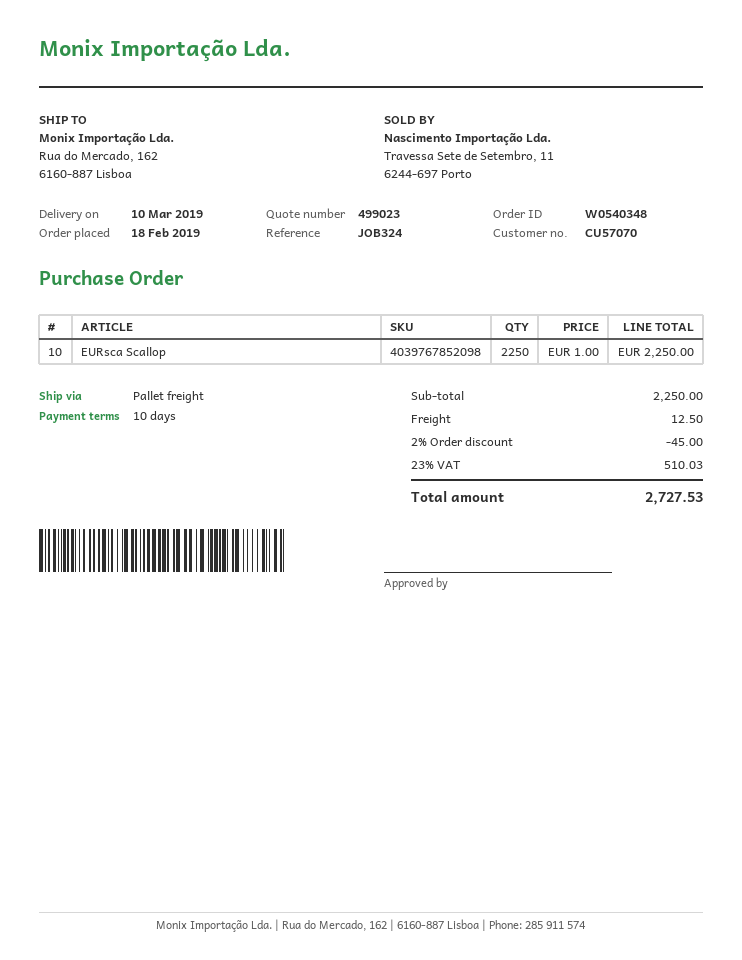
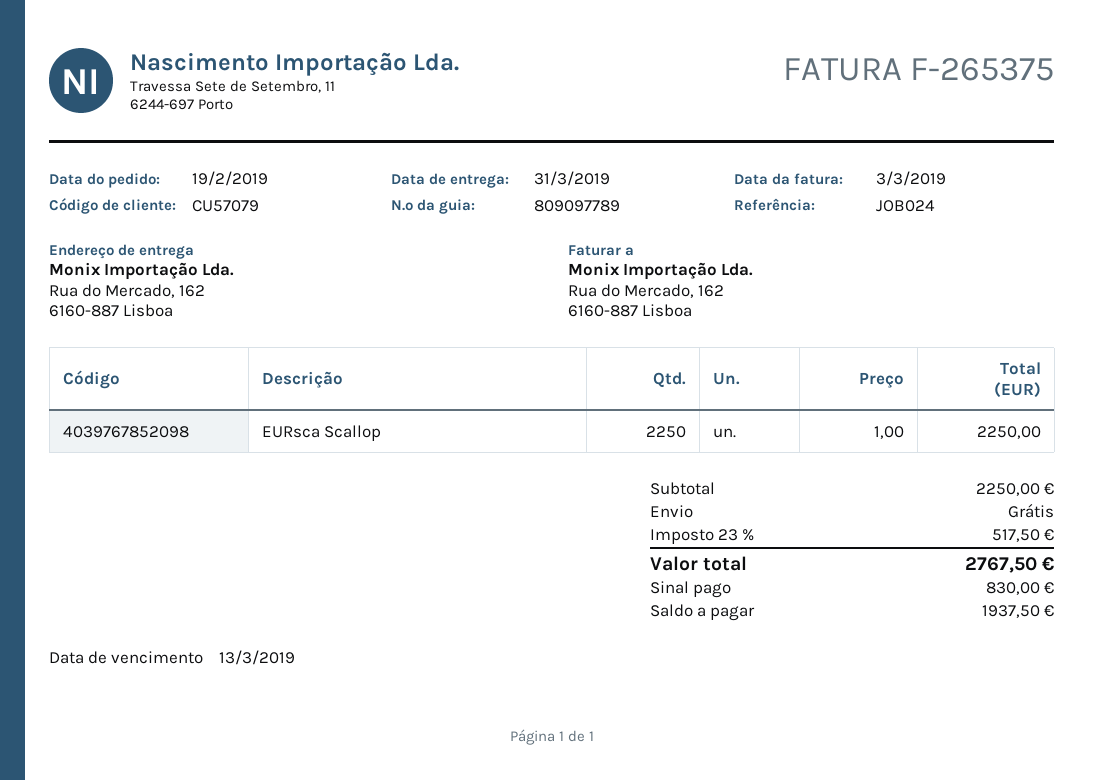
order date: 2019-02-18 -> 2019-02-19
delivery date: 2019-03-10 -> 2019-03-31
customer number: CU57070 -> CU57079
reference: JOB324 -> JOB024
discount: 2% = 45.00 -> none
shipping: 12.50 -> 0.00
tax: 23% = 510.03 -> 23% = 517.50
total: 2727.53 -> 2767.50

